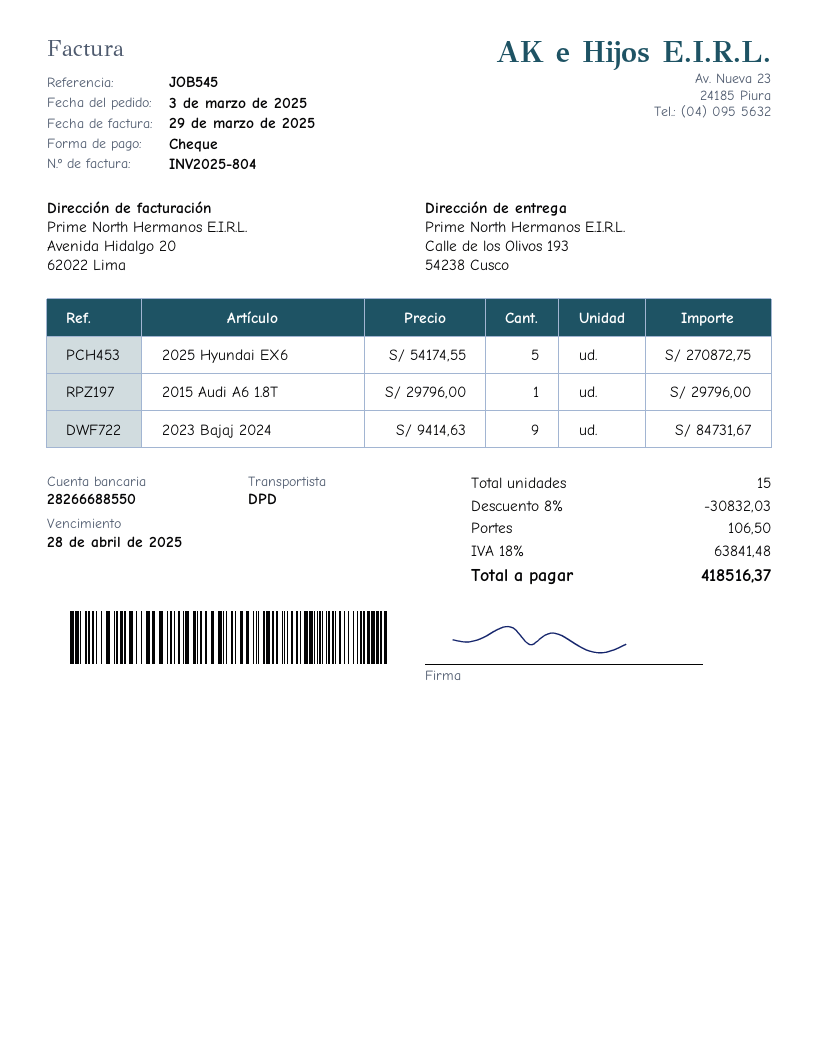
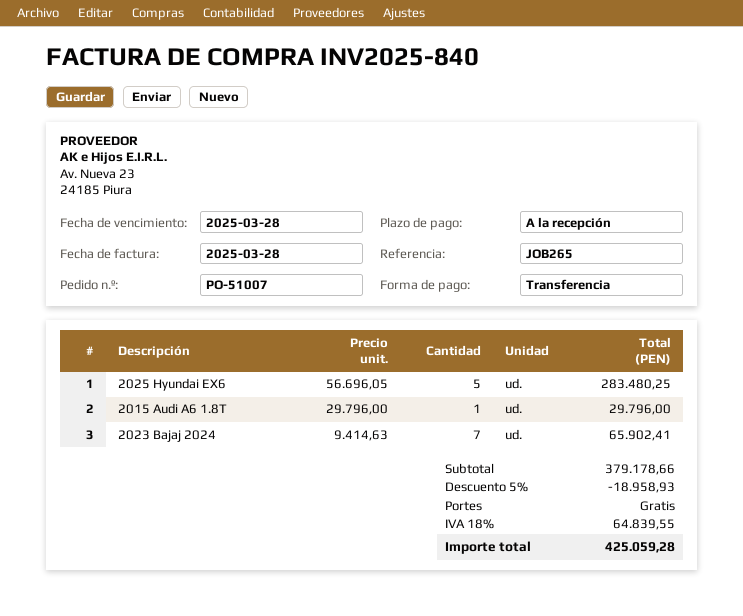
invoice number: INV2025-804 -> INV2025-840
invoice date: 2025-03-29 -> 2025-03-28
due date: 2025-04-28 -> 2025-03-28
reference: JOB545 -> JOB265
payment method: cheque -> bank transfer
2025 Hyundai EX6: 5 x 54174.55 = 270872.75 -> 5 x 56696.05 = 283480.25
2023 Bajaj 2024: 9 x 9414.63 = 84731.67 -> 7 x 9414.63 = 65902.41
discount: 8% = 30832.03 -> 5% = 18958.93
shipping: 106.50 -> 0.00
tax: 18% = 63841.48 -> 18% = 64839.55
total: 418516.37 -> 425059.28

